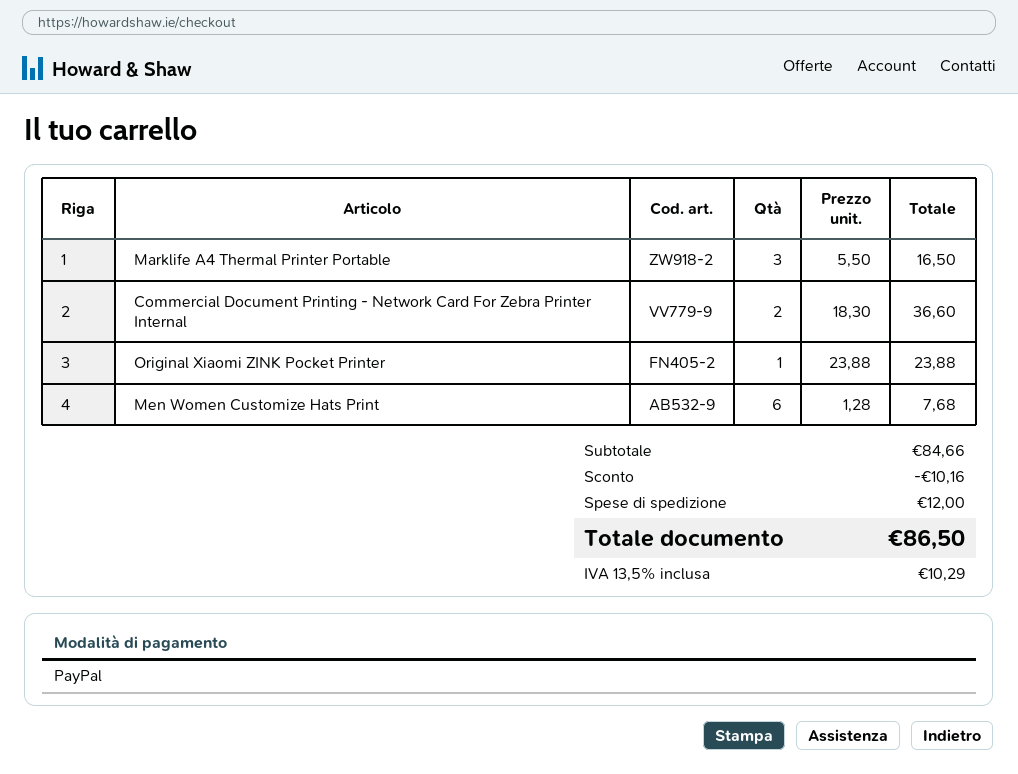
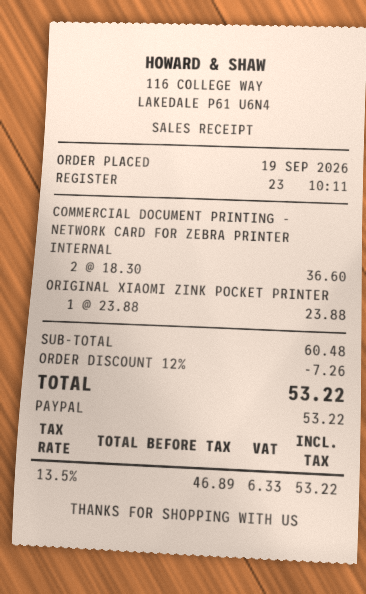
Marklife A4 Thermal Printer Portable: 3 x 5.50 = 16.50 -> none
Men Women Customize Hats Print: 6 x 1.28 = 7.68 -> none
subtotal: 84.66 -> 60.48
discount: 10.16 -> 7.26
shipping: 12.00 -> none
tax: 13.5% = 10.29 -> 13.5% = 6.33
total: 86.50 -> 53.22

